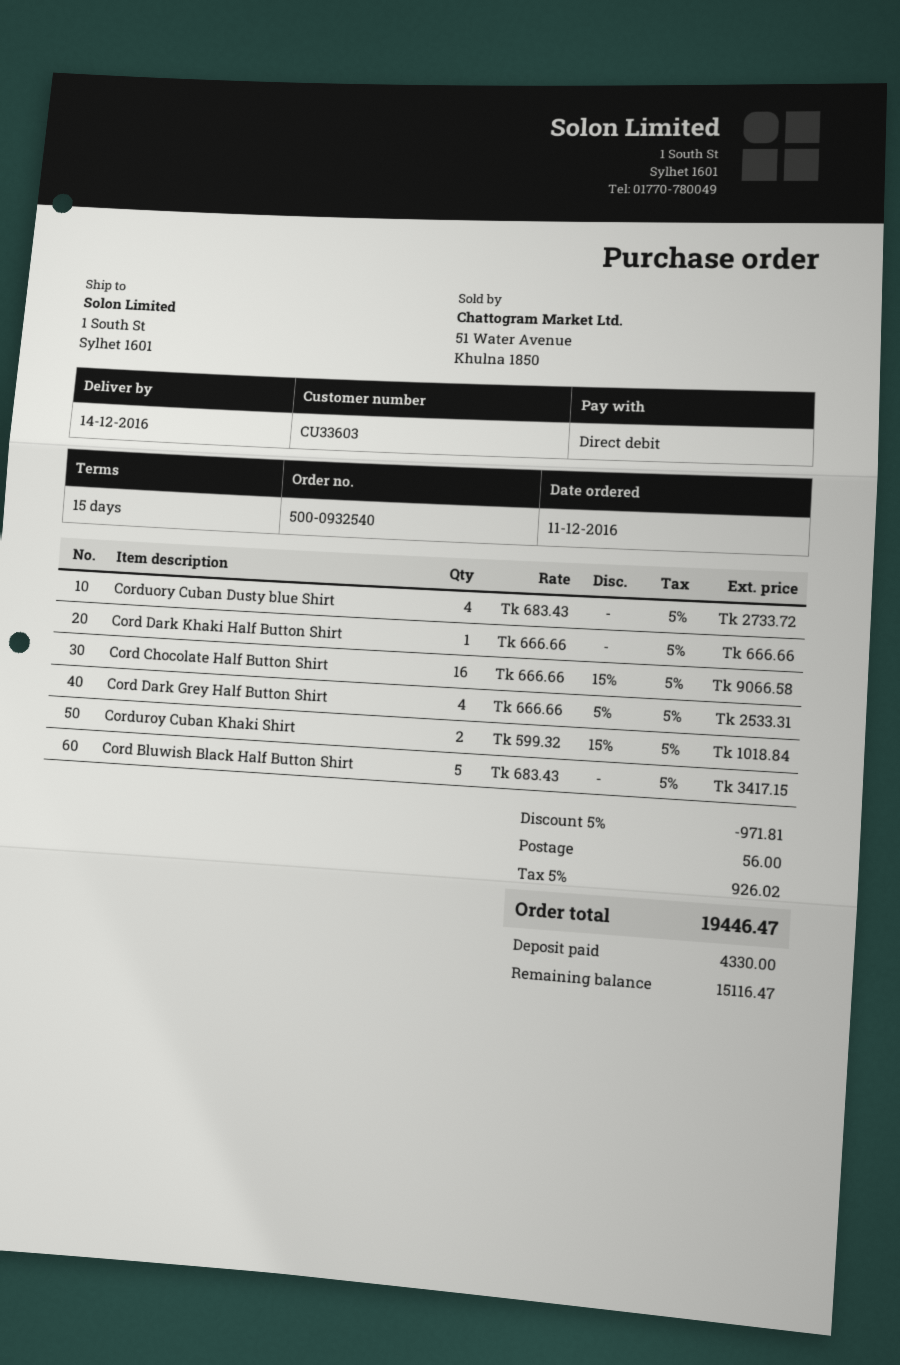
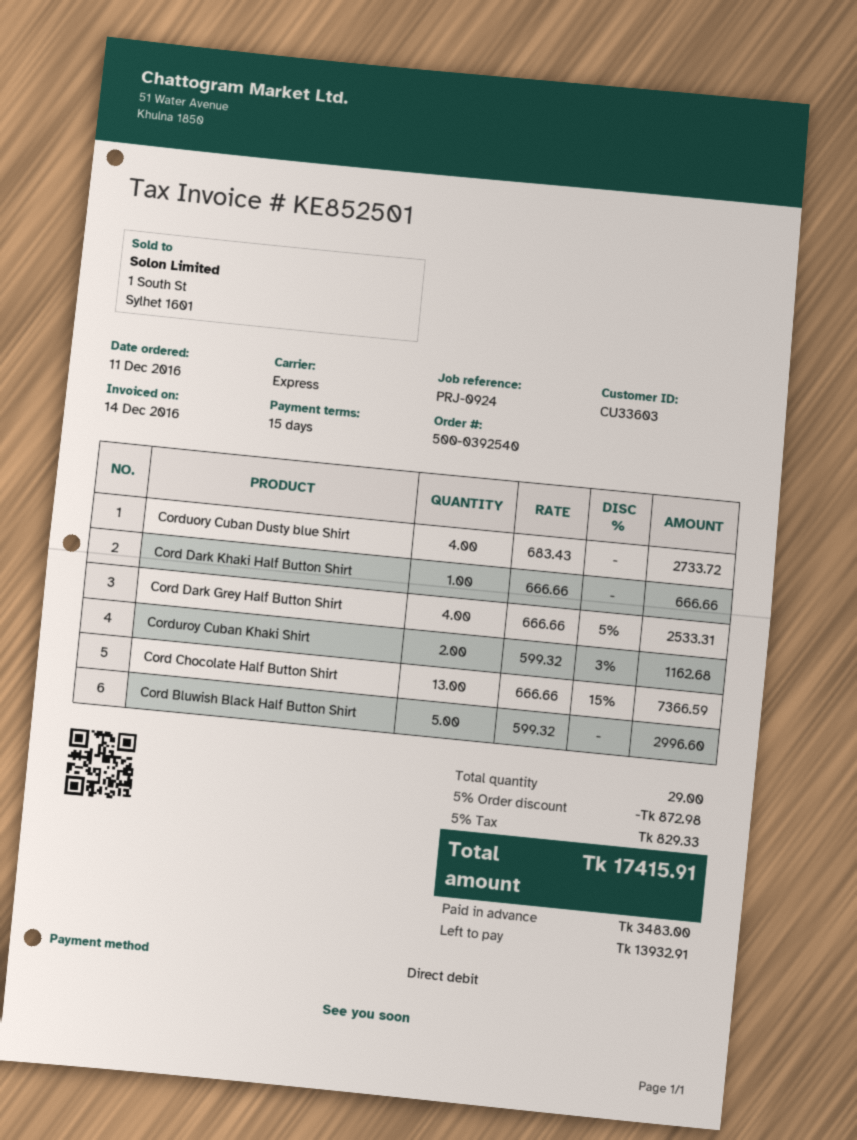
order number: 500-0932540 -> 500-0392540
Cord Chocolate Half Button Shirt: 16 x 666.66 - 15% = 9066.58 -> 13 x 666.66 - 15% = 7366.59
Corduroy Cuban Khaki Shirt: 2 x 599.32 - 15% = 1018.84 -> 2 x 599.32 - 3% = 1162.68
Cord Bluwish Black Half Button Shirt: 5 x 683.43 = 3417.15 -> 5 x 599.32 = 2996.60
discount: 5% = 971.81 -> 5% = 872.98
shipping: 56.00 -> none
tax: 5% = 926.02 -> 5% = 829.33
total: 19446.47 -> 17415.91
deposit: 4330.00 -> 3483.00
balance: 15116.47 -> 13932.91

